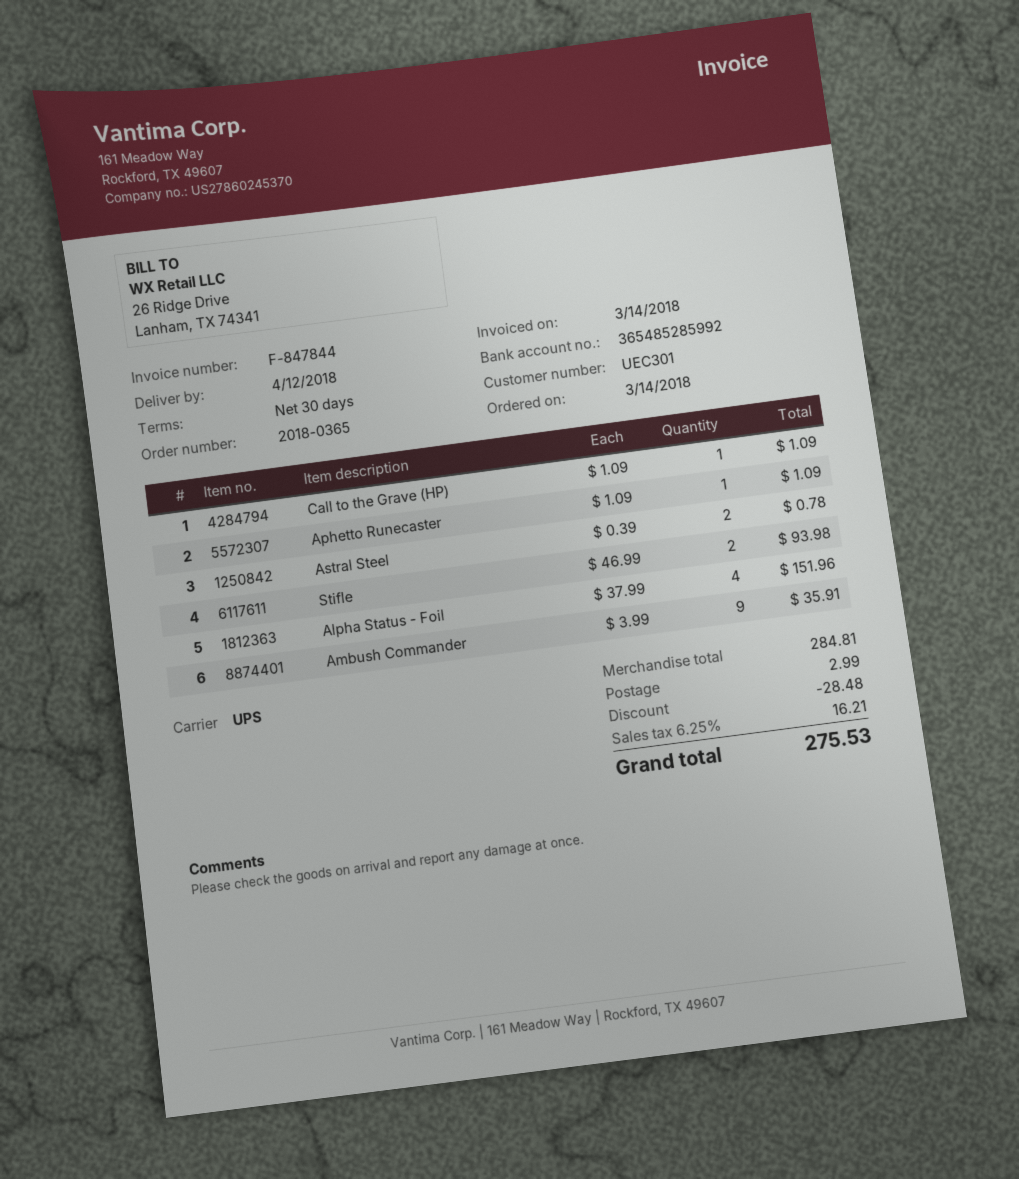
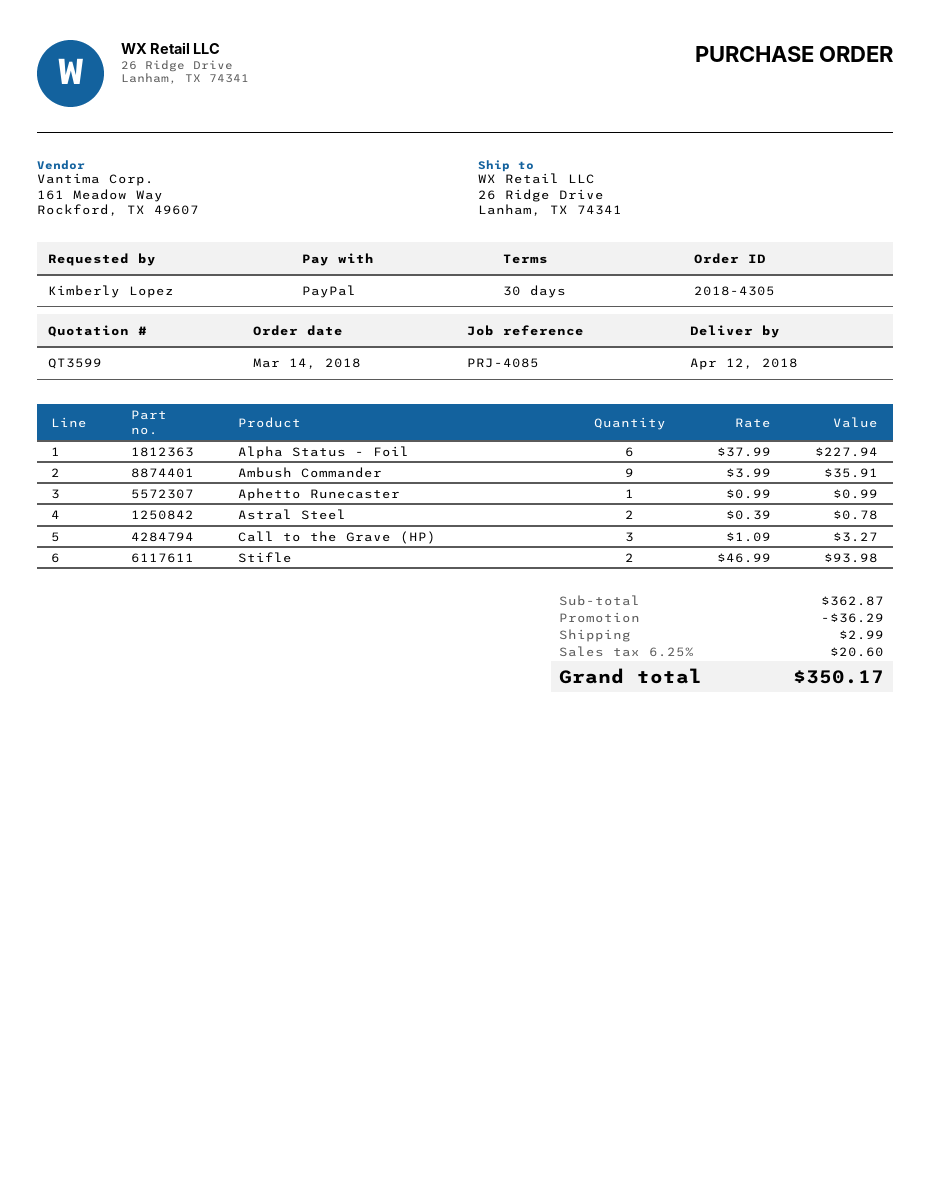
order number: 2018-0365 -> 2018-4305
Call to the Grave (HP): 1 x 1.09 = 1.09 -> 3 x 1.09 = 3.27
Aphetto Runecaster: 1 x 1.09 = 1.09 -> 1 x 0.99 = 0.99
Alpha Status - Foil: 4 x 37.99 = 151.96 -> 6 x 37.99 = 227.94
subtotal: 284.81 -> 362.87
discount: 28.48 -> 36.29
tax: 6.25% = 16.21 -> 6.25% = 20.60
total: 275.53 -> 350.17

